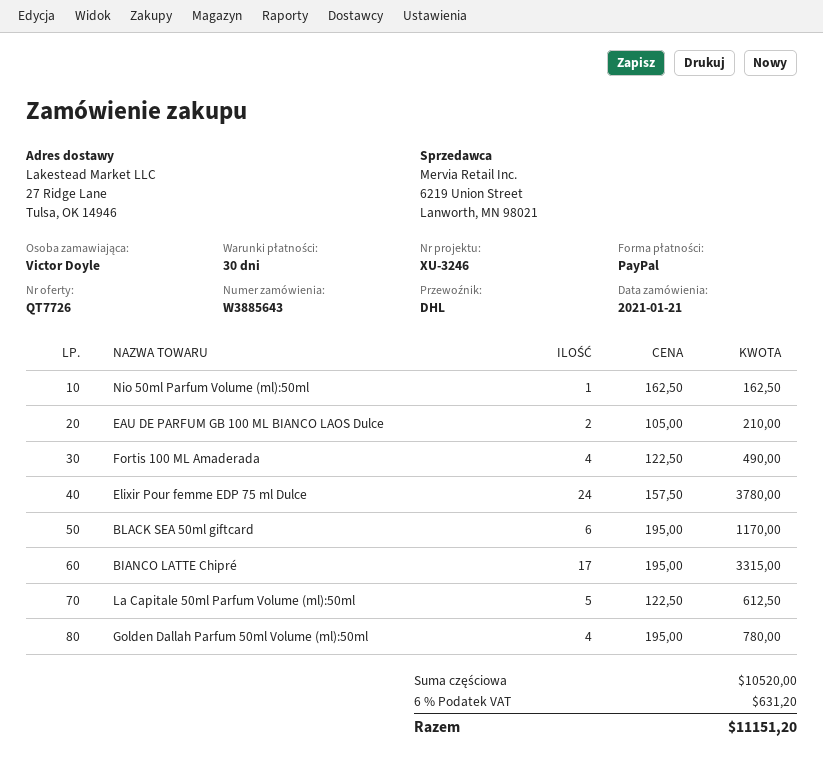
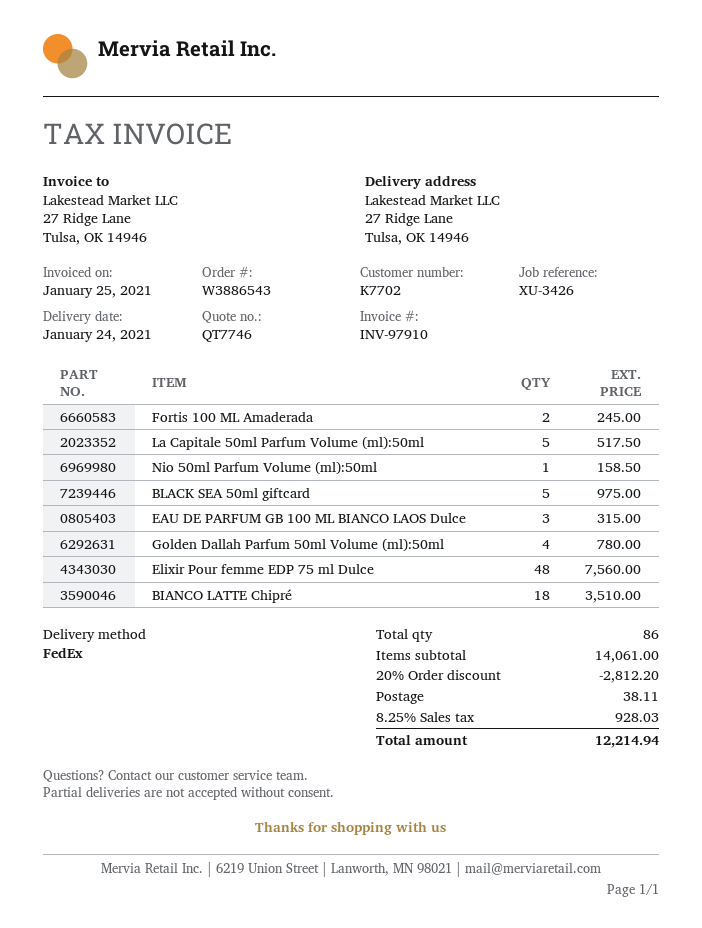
quote number: QT7726 -> QT7746
order number: W3885643 -> W3886543
reference: XU-3246 -> XU-3426
shipping method: DHL -> FedEx
Nio 50ml Parfum Volume (ml):50ml: 1 for 162.50 -> 1 for 158.50
EAU DE PARFUM GB 100 ML BIANCO LAOS Dulce: 2 for 210.00 -> 3 for 315.00
Fortis 100 ML Amaderada: 4 for 490.00 -> 2 for 245.00
Elixir Pour femme EDP 75 ml Dulce: 24 for 3780.00 -> 48 for 7560.00
BLACK SEA 50ml giftcard: 6 for 1170.00 -> 5 for 975.00
BIANCO LATTE Chipré: 17 for 3315.00 -> 18 for 3510.00
La Capitale 50ml Parfum Volume (ml):50ml: 5 for 612.50 -> 5 for 517.50
subtotal: 10520.00 -> 14061.00
discount: none -> 20% = 2812.20
shipping: none -> 38.11
tax: 6% = 631.20 -> 8.25% = 928.03
total: 11151.20 -> 12214.94

